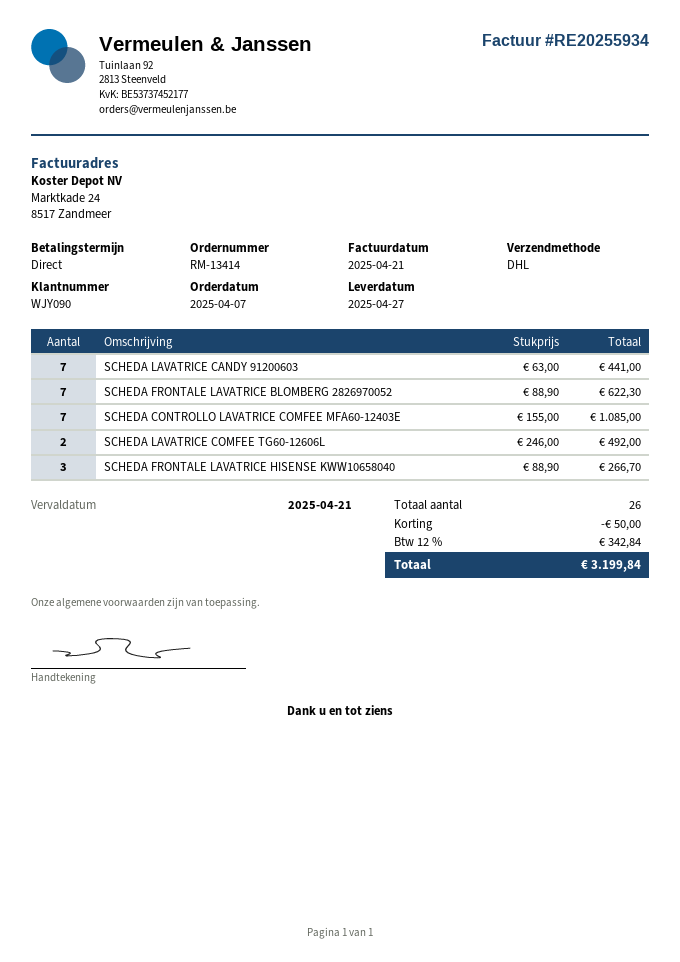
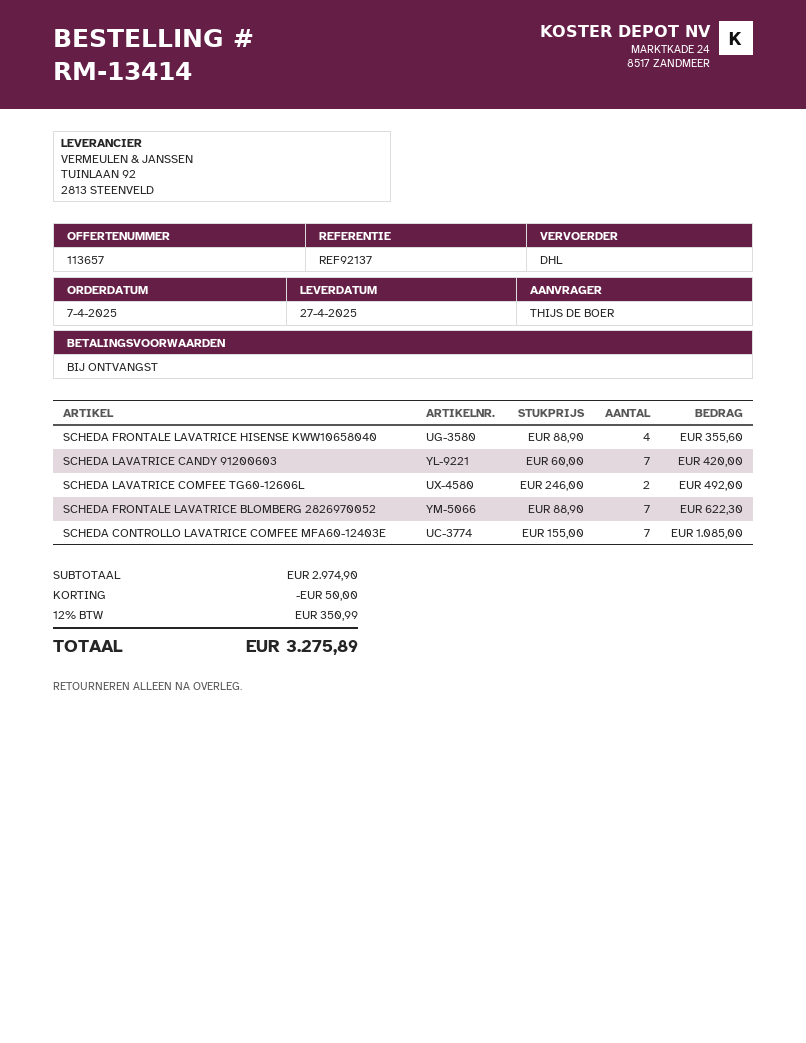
SCHEDA LAVATRICE CANDY 91200603: 7 x 63.00 = 441.00 -> 7 x 60.00 = 420.00
SCHEDA FRONTALE LAVATRICE HISENSE KWW10658040: 3 x 88.90 = 266.70 -> 4 x 88.90 = 355.60
tax: 12% = 342.84 -> 12% = 350.99
total: 3199.84 -> 3275.89

